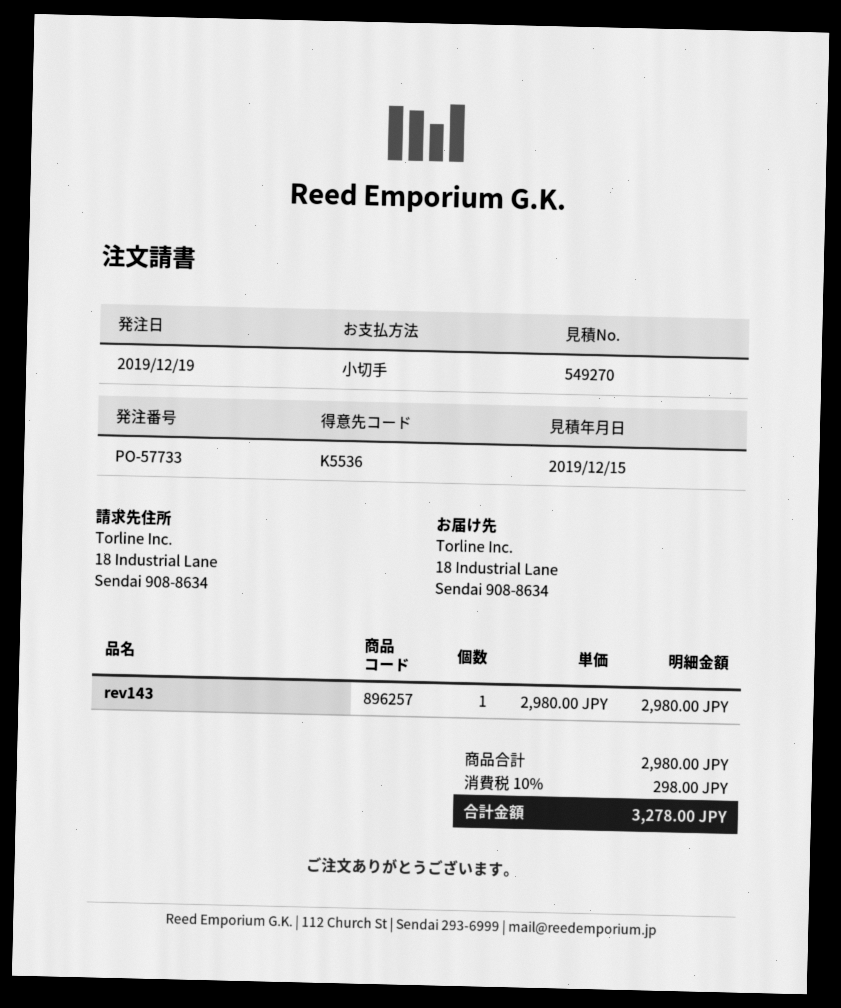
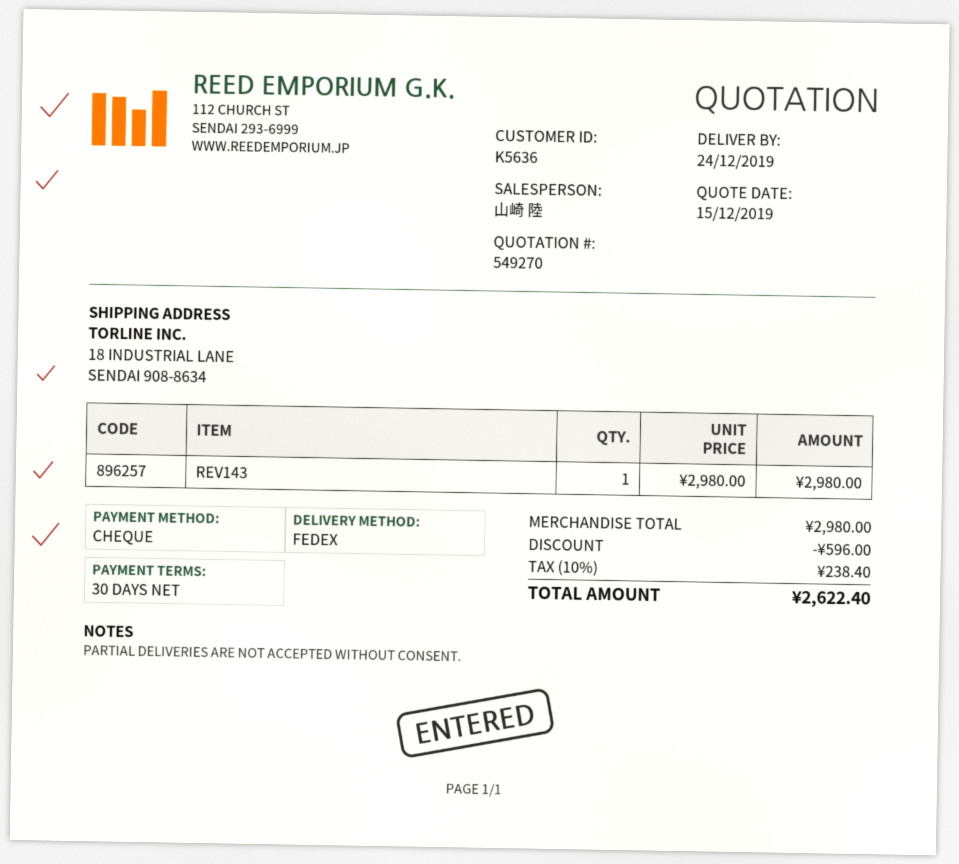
customer number: K5536 -> K5636
discount: none -> 596.00
tax: 10% = 298.00 -> 10% = 238.40
total: 3278.00 -> 2622.40

